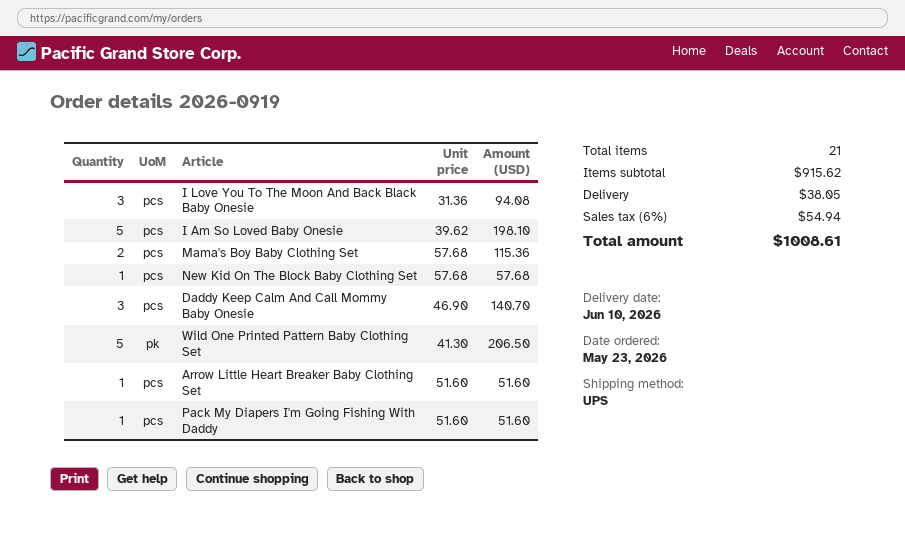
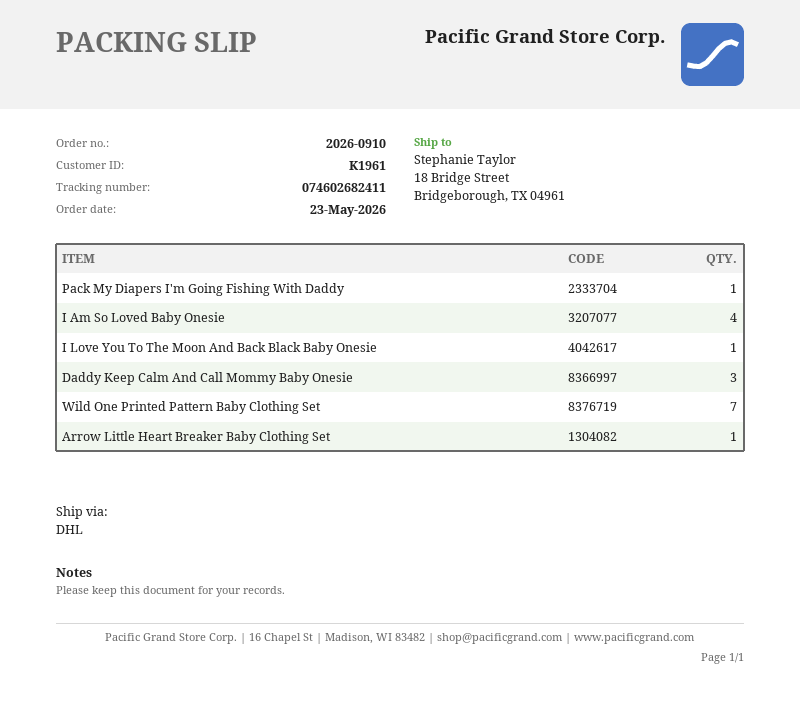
order number: 2026-0919 -> 2026-0910
shipping method: UPS -> DHL
I Love You To The Moon And Back Black Baby Onesie: 3 -> 1
I Am So Loved Baby Onesie: 5 -> 4
Mama's Boy Baby Clothing Set: 2 -> none
New Kid On The Block Baby Clothing Set: 1 -> none
Wild One Printed Pattern Baby Clothing Set: 5 -> 7

